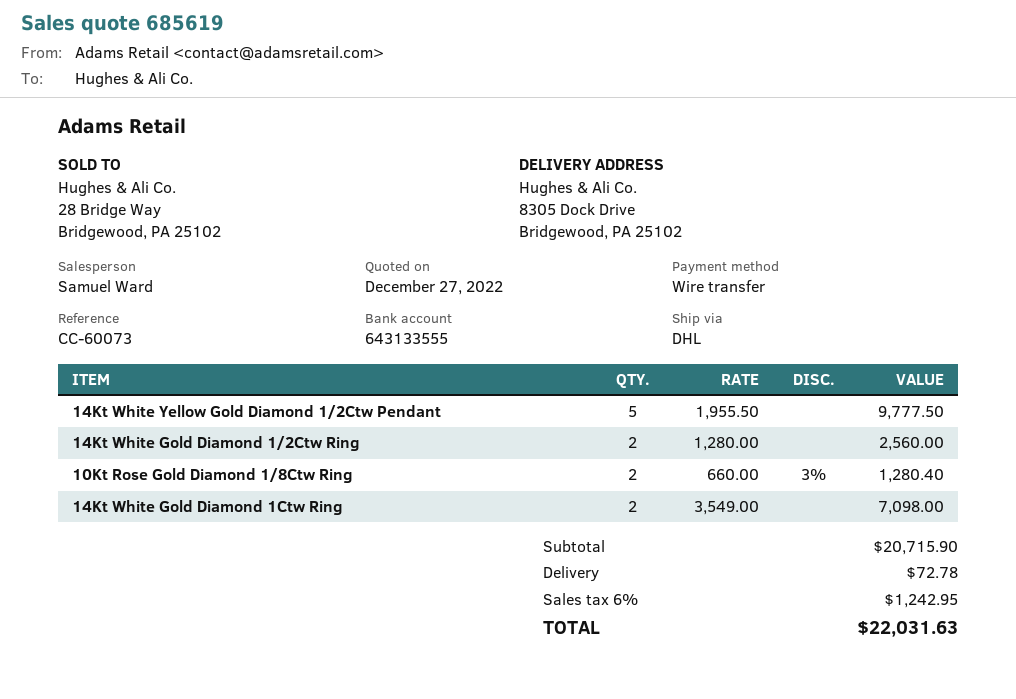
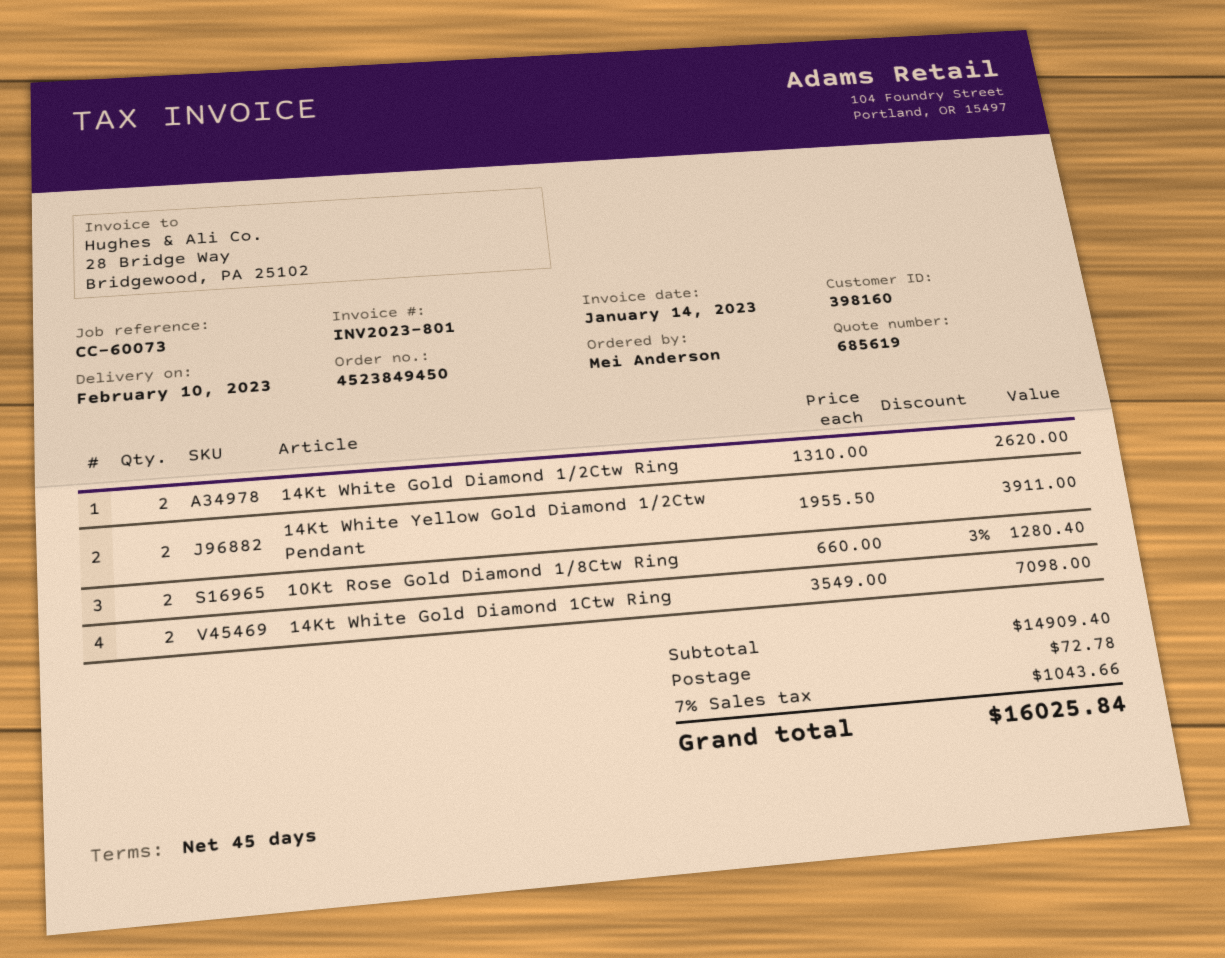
14Kt White Yellow Gold Diamond 1/2Ctw Pendant: 5 x 1955.50 = 9777.50 -> 2 x 1955.50 = 3911.00
14Kt White Gold Diamond 1/2Ctw Ring: 2 x 1280.00 = 2560.00 -> 2 x 1310.00 = 2620.00
subtotal: 20715.90 -> 14909.40
tax: 6% = 1242.95 -> 7% = 1043.66
total: 22031.63 -> 16025.84

